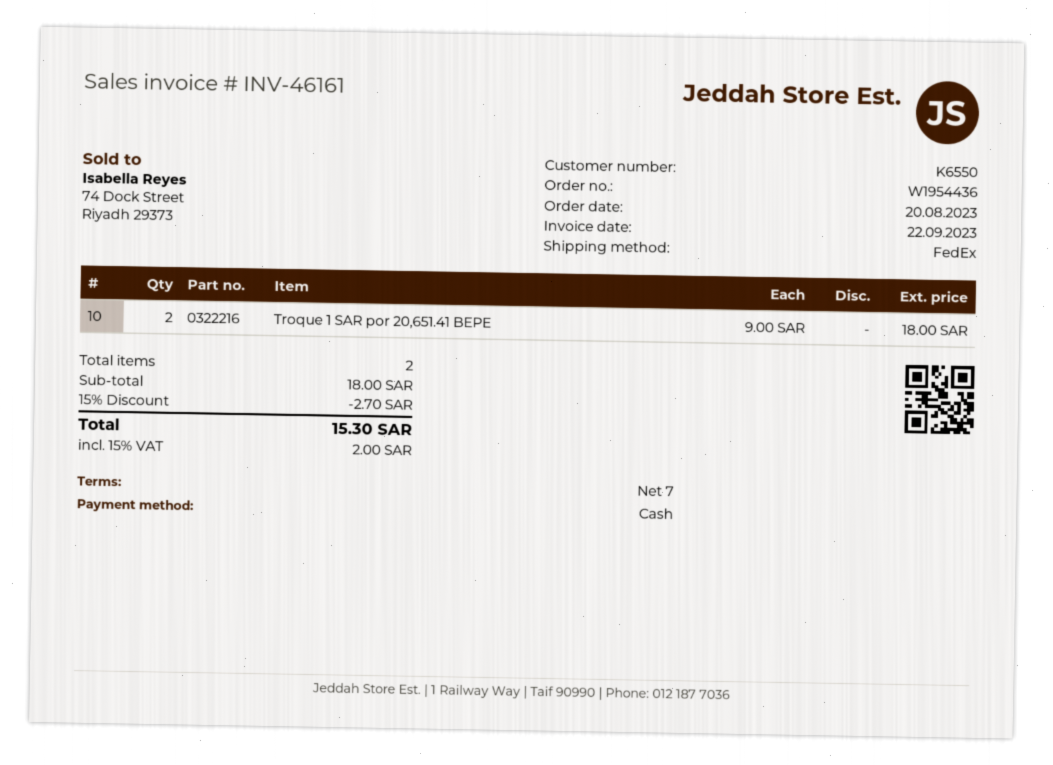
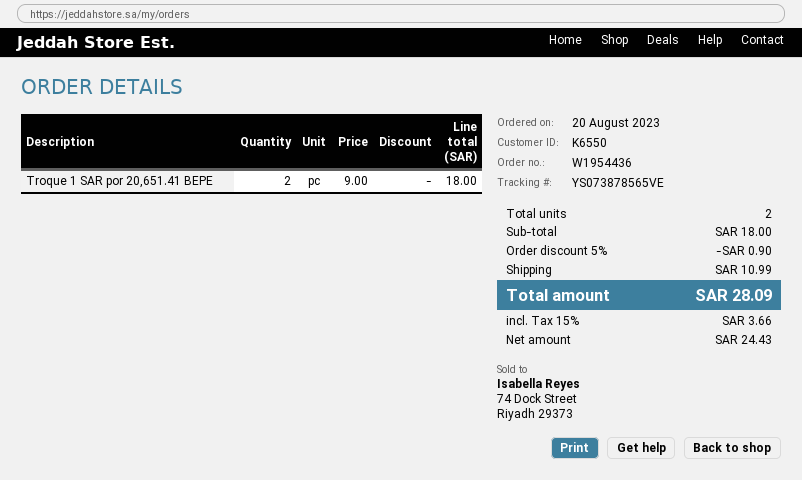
discount: 15% = 2.70 -> 5% = 0.90
shipping: none -> 10.99
tax: 15% = 2.00 -> 15% = 3.66
total: 15.30 -> 28.09

